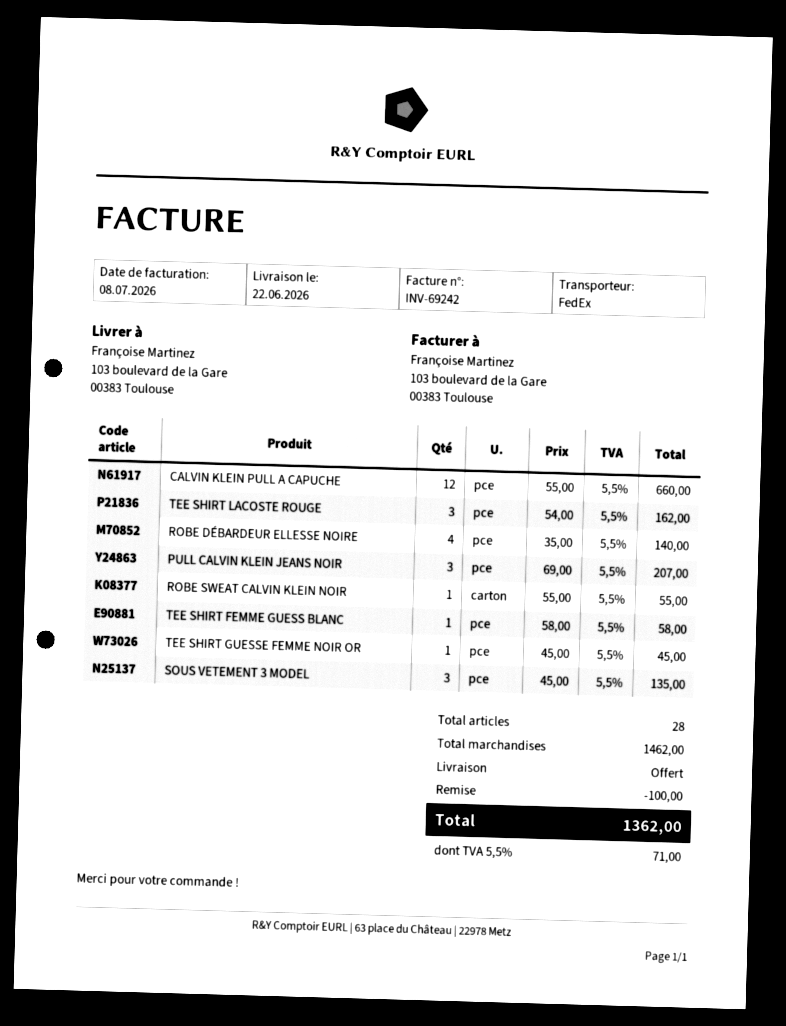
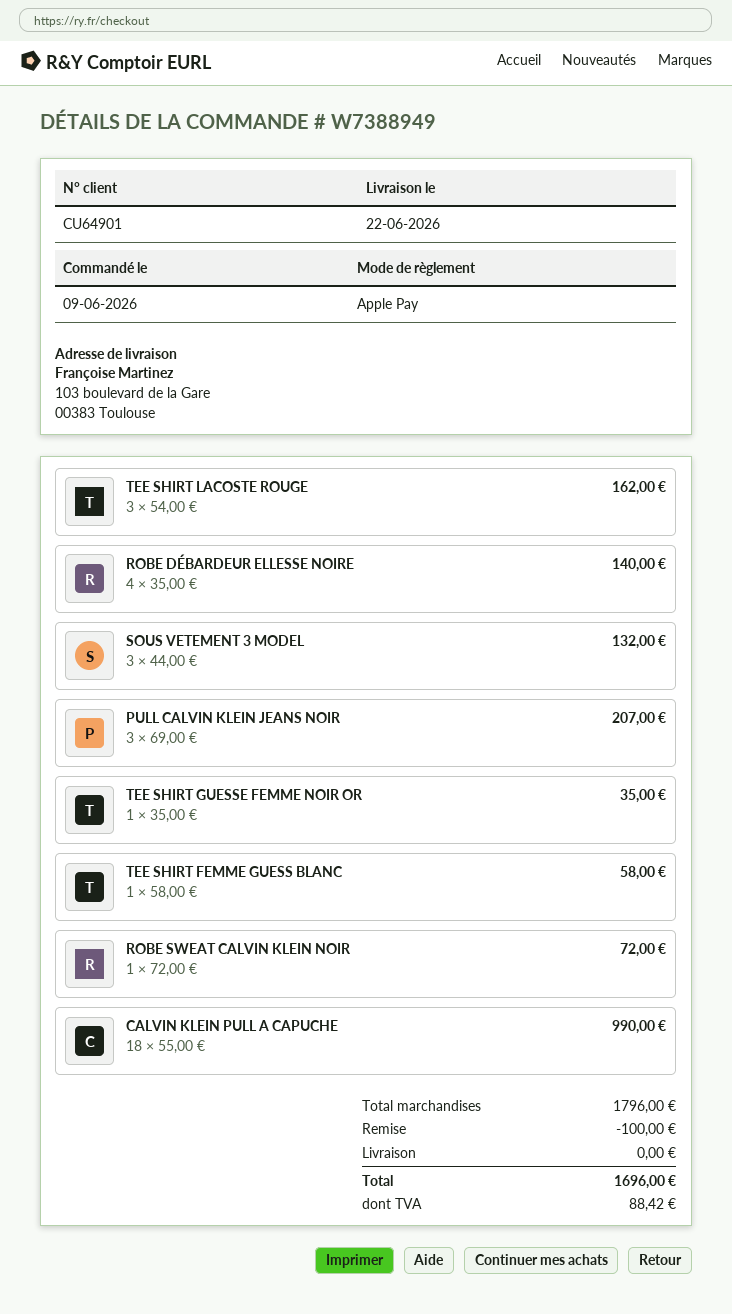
CALVIN KLEIN PULL A CAPUCHE: 12 x 55.00 = 660.00 -> 18 x 55.00 = 990.00
ROBE SWEAT CALVIN KLEIN NOIR: 1 x 55.00 = 55.00 -> 1 x 72.00 = 72.00
TEE SHIRT GUESSE FEMME NOIR OR: 1 x 45.00 = 45.00 -> 1 x 35.00 = 35.00
SOUS VETEMENT 3 MODEL: 3 x 45.00 = 135.00 -> 3 x 44.00 = 132.00
subtotal: 1462.00 -> 1796.00
tax: 71.00 -> 88.42
total: 1362.00 -> 1696.00

